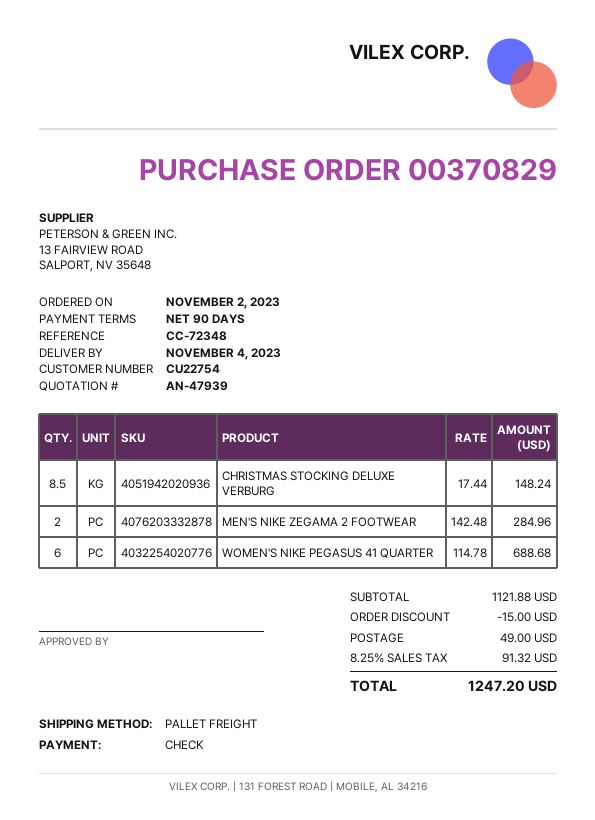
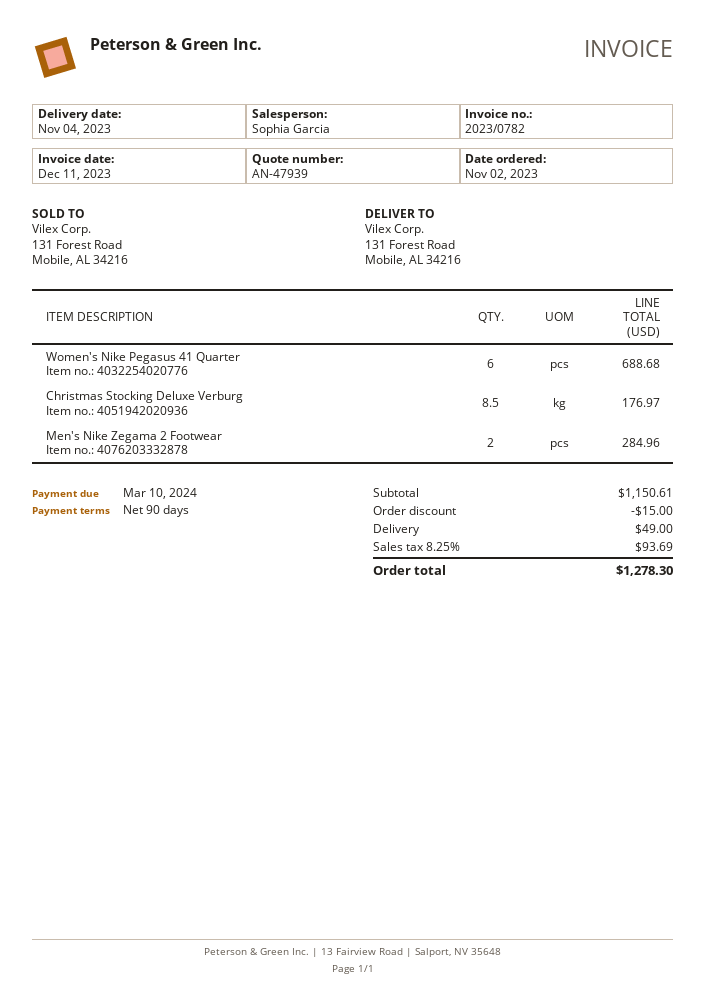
CHRISTMAS STOCKING DELUXE VERBURG: 8.5 for 148.24 -> 8.5 for 176.97
subtotal: 1121.88 -> 1150.61
tax: 8.25% = 91.32 -> 8.25% = 93.69
total: 1247.20 -> 1278.30

